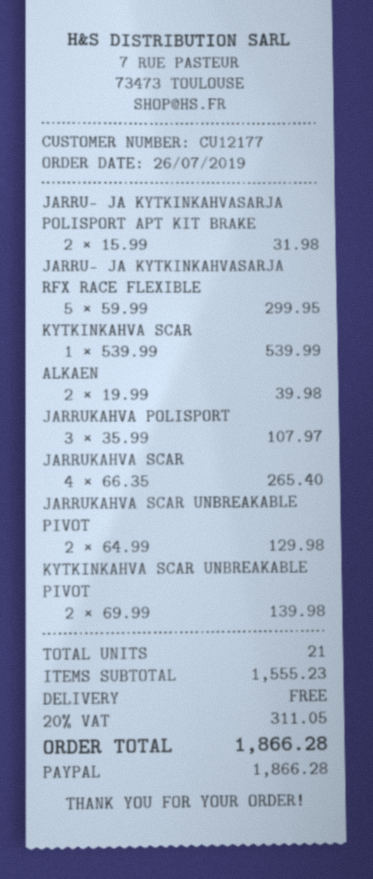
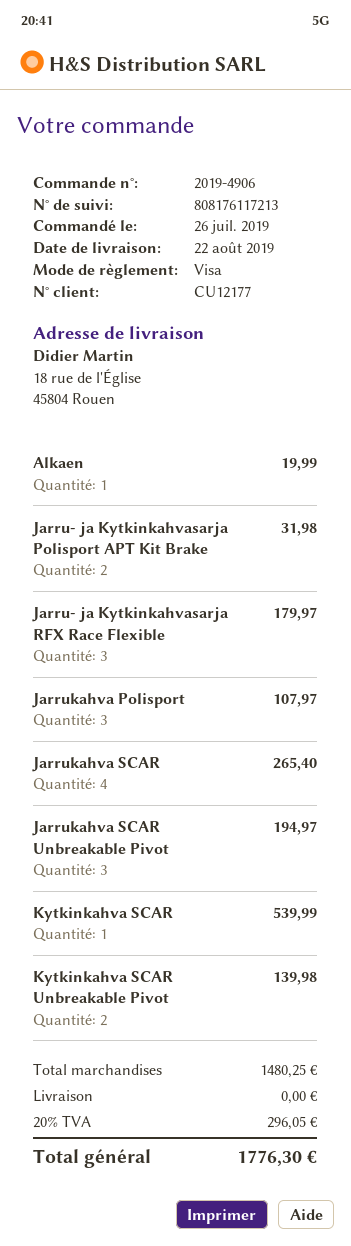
payment method: PayPal -> Visa
JARRU- JA KYTKINKAHVASARJA RFX RACE FLEXIBLE: 5 for 299.95 -> 3 for 179.97
ALKAEN: 2 for 39.98 -> 1 for 19.99
JARRUKAHVA SCAR UNBREAKABLE PIVOT: 2 for 129.98 -> 3 for 194.97
subtotal: 1555.23 -> 1480.25
tax: 20% = 311.05 -> 20% = 296.05
total: 1866.28 -> 1776.30

